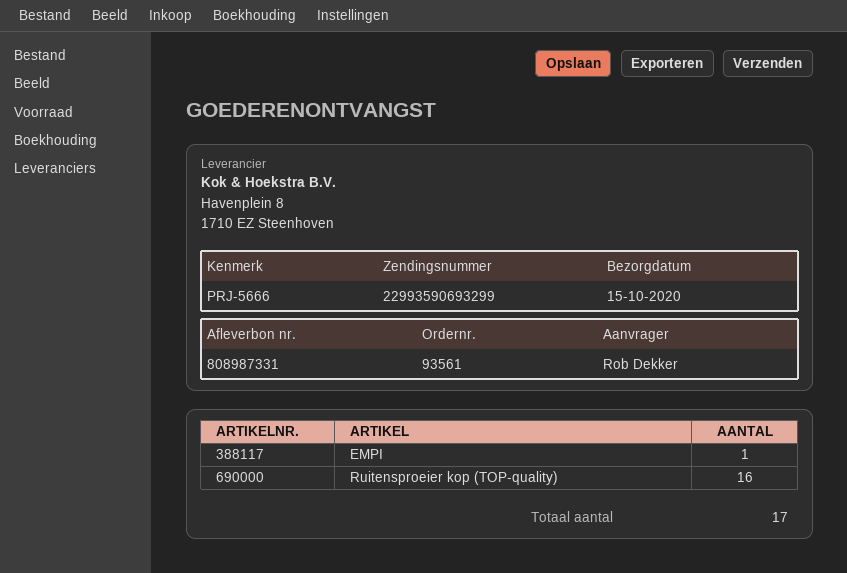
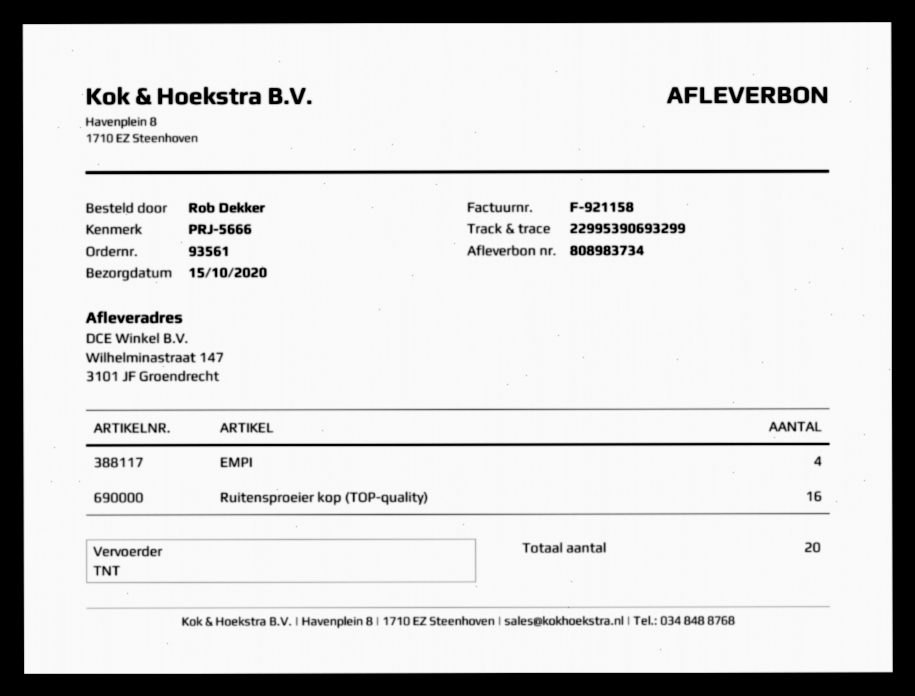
delivery note number: 808987331 -> 808983734
tracking number: 22993590693299 -> 22995390693299
EMPI: 1 -> 4
total quantity: 17 -> 20

